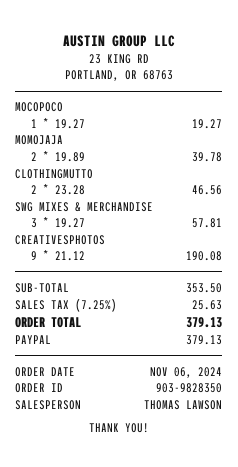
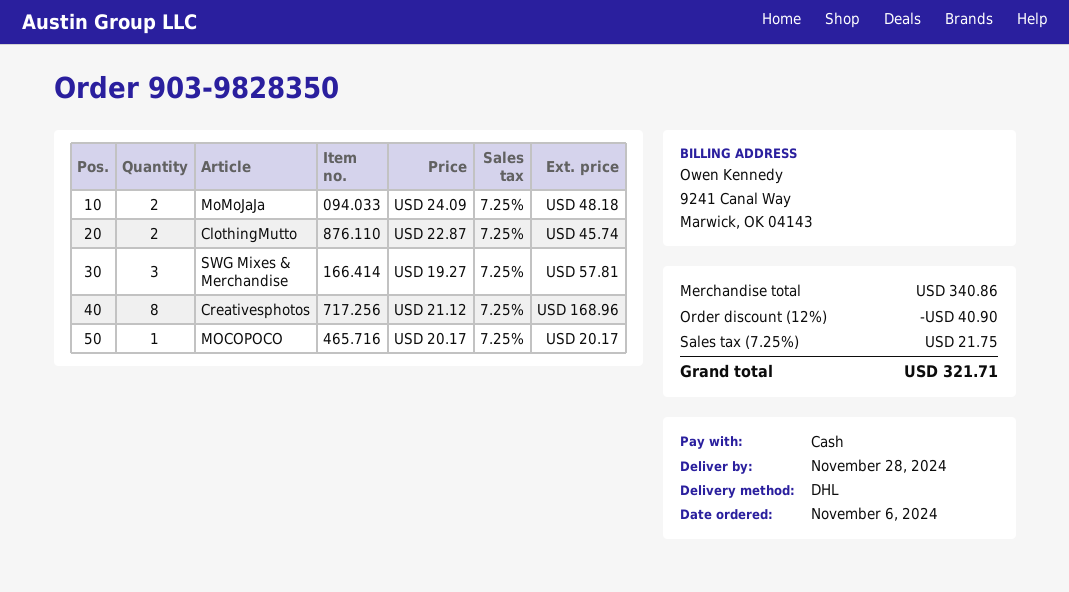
payment method: PayPal -> cash
MOCOPOCO: 1 x 19.27 = 19.27 -> 1 x 20.17 = 20.17
MOMOJAJA: 2 x 19.89 = 39.78 -> 2 x 24.09 = 48.18
CLOTHINGMUTTO: 2 x 23.28 = 46.56 -> 2 x 22.87 = 45.74
CREATIVESPHOTOS: 9 x 21.12 = 190.08 -> 8 x 21.12 = 168.96
subtotal: 353.50 -> 340.86
discount: none -> 12% = 40.90
tax: 7.25% = 25.63 -> 7.25% = 21.75
total: 379.13 -> 321.71

